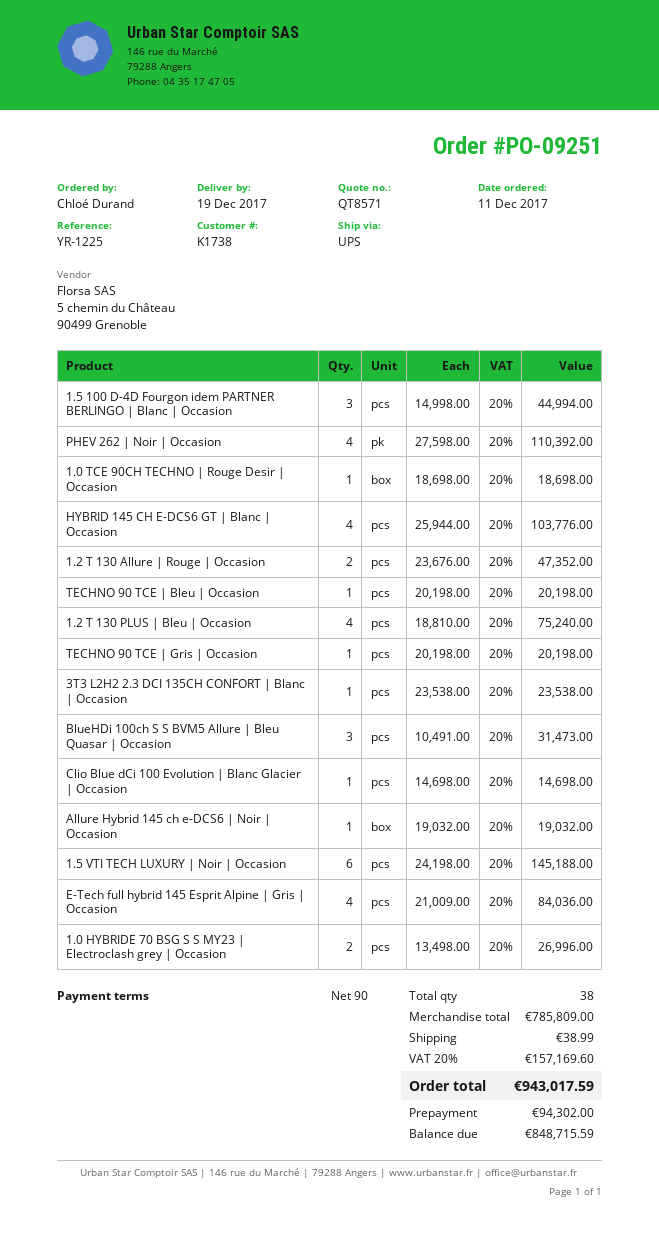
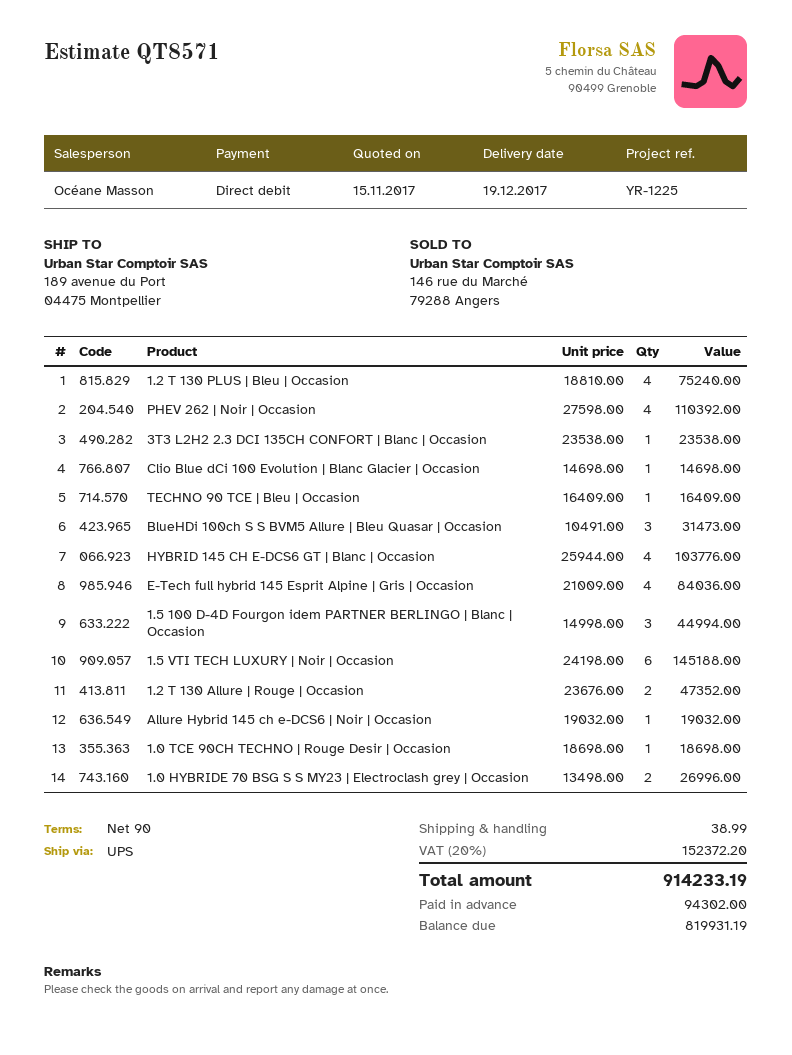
TECHNO 90 TCE | Bleu | Occasion: 1 x 20198.00 = 20198.00 -> 1 x 16409.00 = 16409.00
TECHNO 90 TCE | Gris | Occasion: 1 x 20198.00 = 20198.00 -> none
tax: 20% = 157169.60 -> 20% = 152372.20
total: 943017.59 -> 914233.19
balance: 848715.59 -> 819931.19

